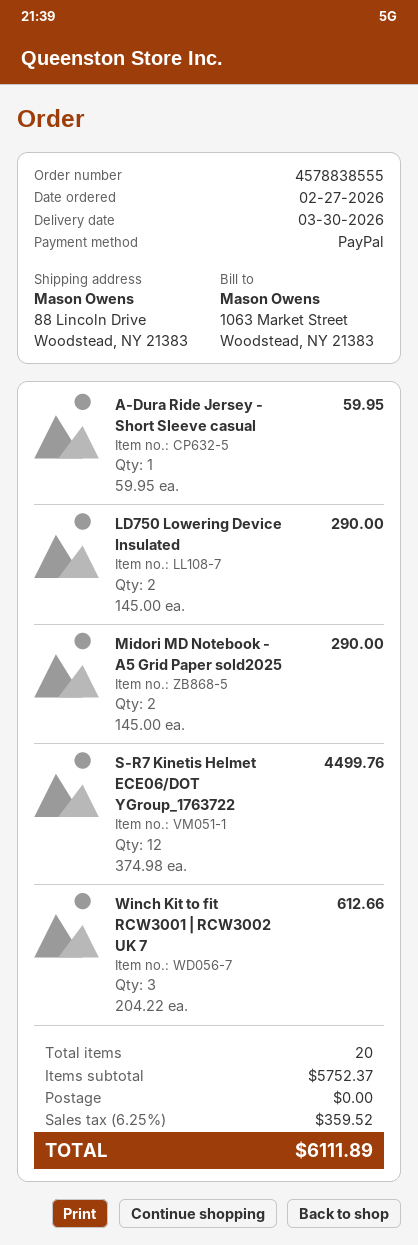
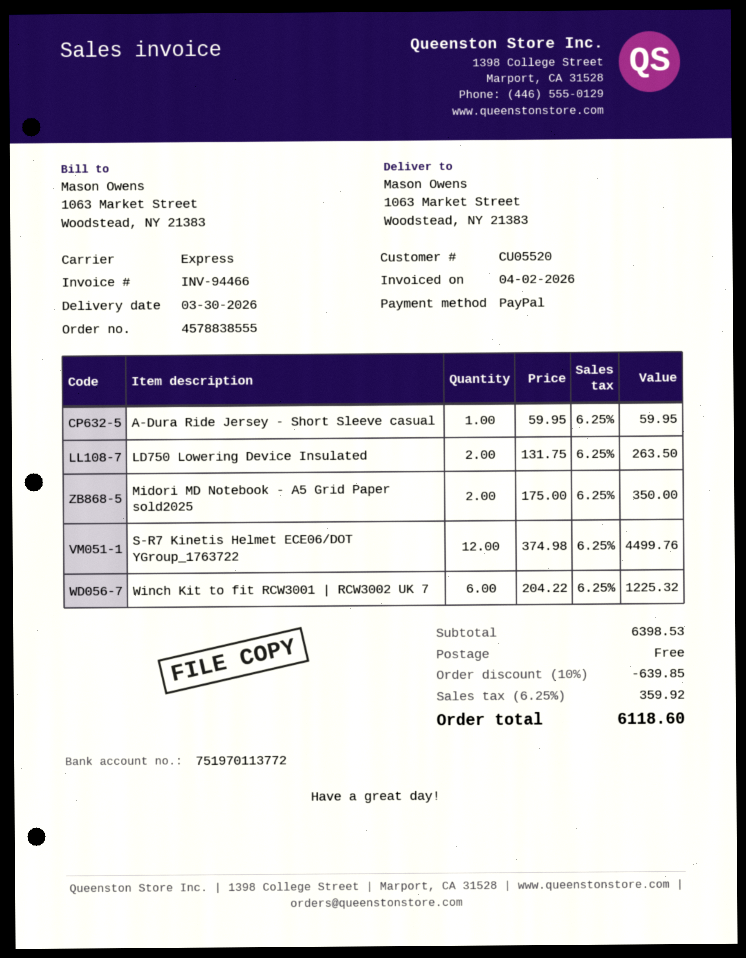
ship to: 88 Lincoln Drive, Woodstead, NY 21383 -> 1063 Market Street, Woodstead, NY 21383
LD750 Lowering Device Insulated: 2 x 145.00 = 290.00 -> 2 x 131.75 = 263.50
Midori MD Notebook - A5 Grid Paper sold2025: 2 x 145.00 = 290.00 -> 2 x 175.00 = 350.00
Winch Kit to fit RCW3001 | RCW3002 UK 7: 3 x 204.22 = 612.66 -> 6 x 204.22 = 1225.32
subtotal: 5752.37 -> 6398.53
discount: none -> 10% = 639.85
tax: 6.25% = 359.52 -> 6.25% = 359.92
total: 6111.89 -> 6118.60

